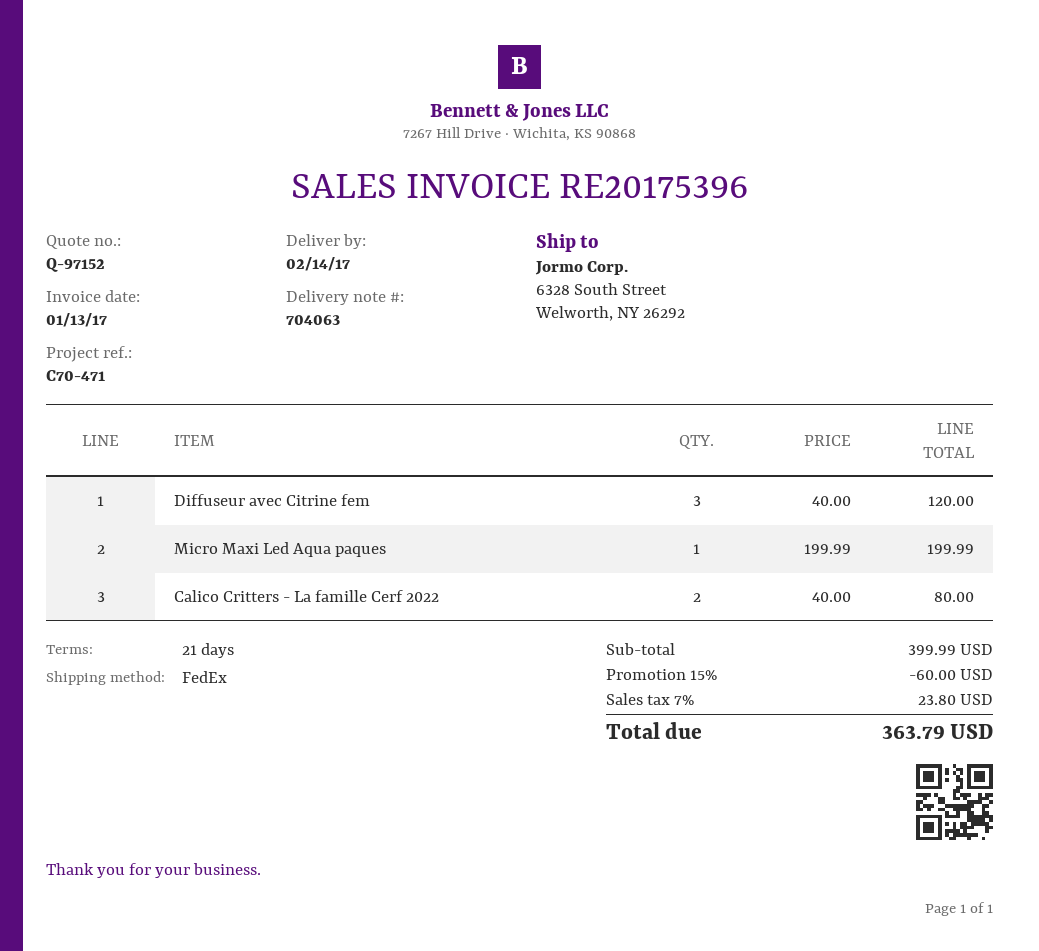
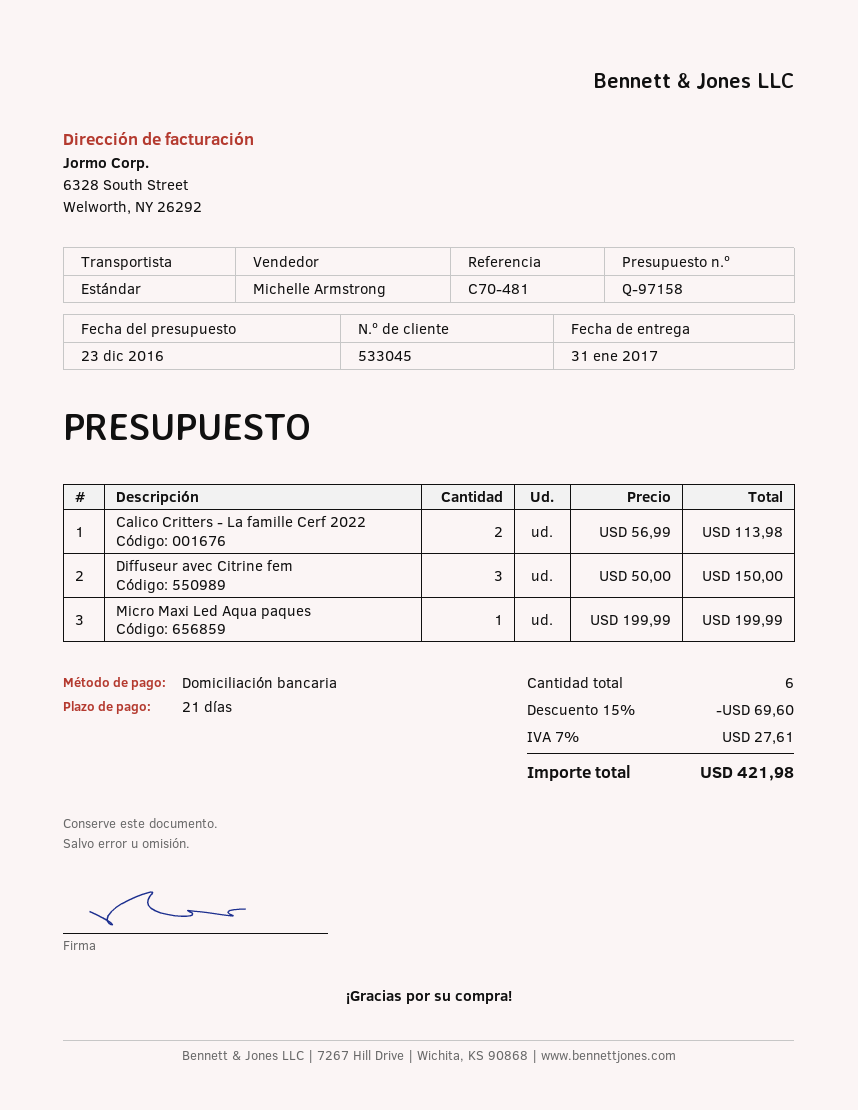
quote number: Q-97152 -> Q-97158
delivery date: 2017-02-14 -> 2017-01-31
reference: C70-471 -> C70-481
shipping method: FedEx -> standard
Diffuseur avec Citrine fem: 3 x 40.00 = 120.00 -> 3 x 50.00 = 150.00
Calico Critters - La famille Cerf 2022: 2 x 40.00 = 80.00 -> 2 x 56.99 = 113.98
discount: 15% = 60.00 -> 15% = 69.60
tax: 7% = 23.80 -> 7% = 27.61
total: 363.79 -> 421.98

